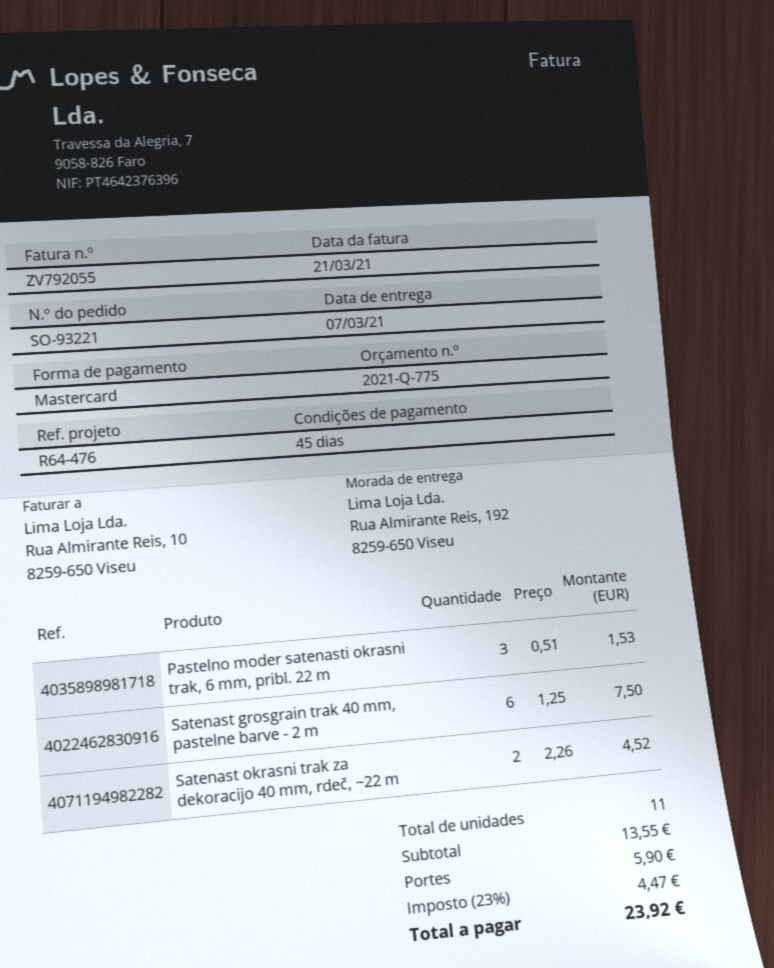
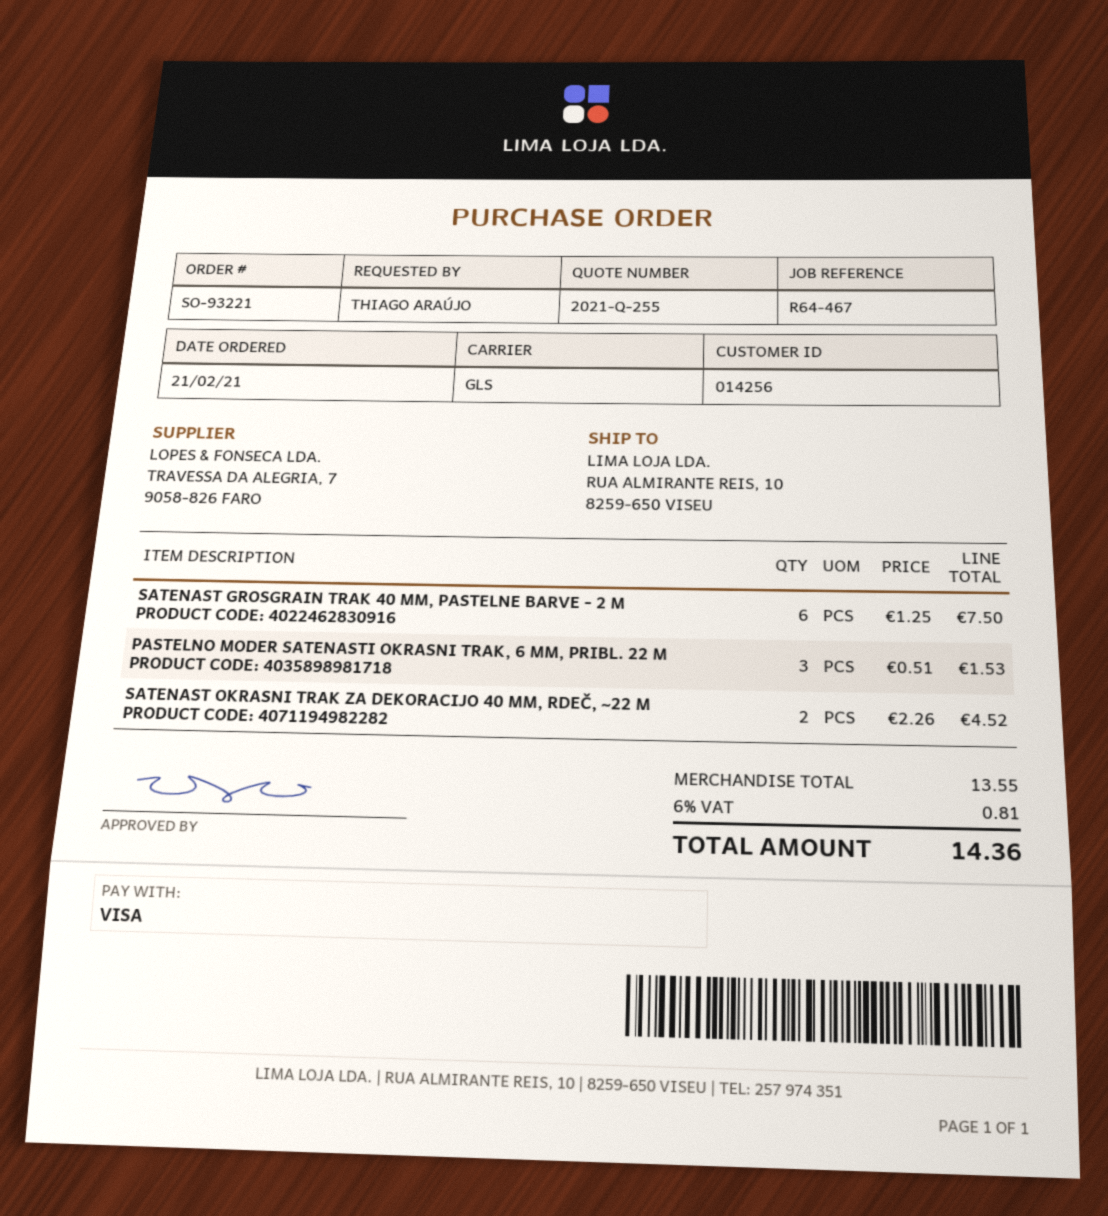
quote number: 2021-Q-775 -> 2021-Q-255
reference: R64-476 -> R64-467
payment method: Mastercard -> Visa
ship to: Rua Almirante Reis, 192, 8259-650 Viseu -> RUA ALMIRANTE REIS, 10, 8259-650 VISEU
shipping: 5.90 -> none
tax: 23% = 4.47 -> 6% = 0.81
total: 23.92 -> 14.36

